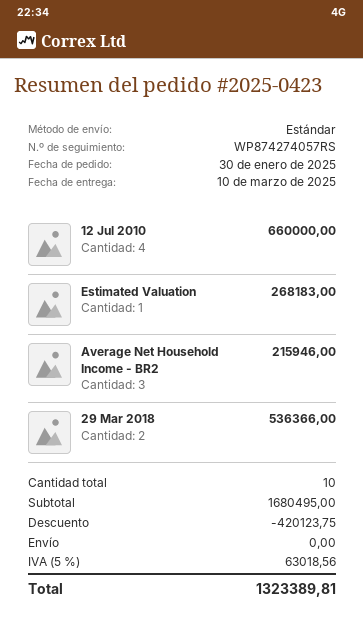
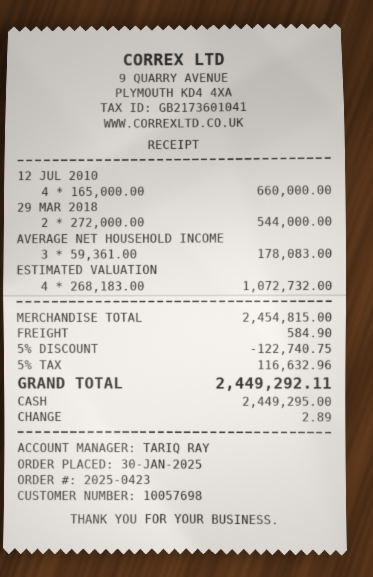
Estimated Valuation: 1 for 268183.00 -> 4 for 1072732.00
Average Net Household Income - BR2: 3 for 215946.00 -> 3 for 178083.00
29 Mar 2018: 2 for 536366.00 -> 2 for 544000.00
subtotal: 1680495.00 -> 2454815.00
discount: 420123.75 -> 122740.75
shipping: 0.00 -> 584.90
tax: 5% = 63018.56 -> 5% = 116632.96
total: 1323389.81 -> 2449292.11

